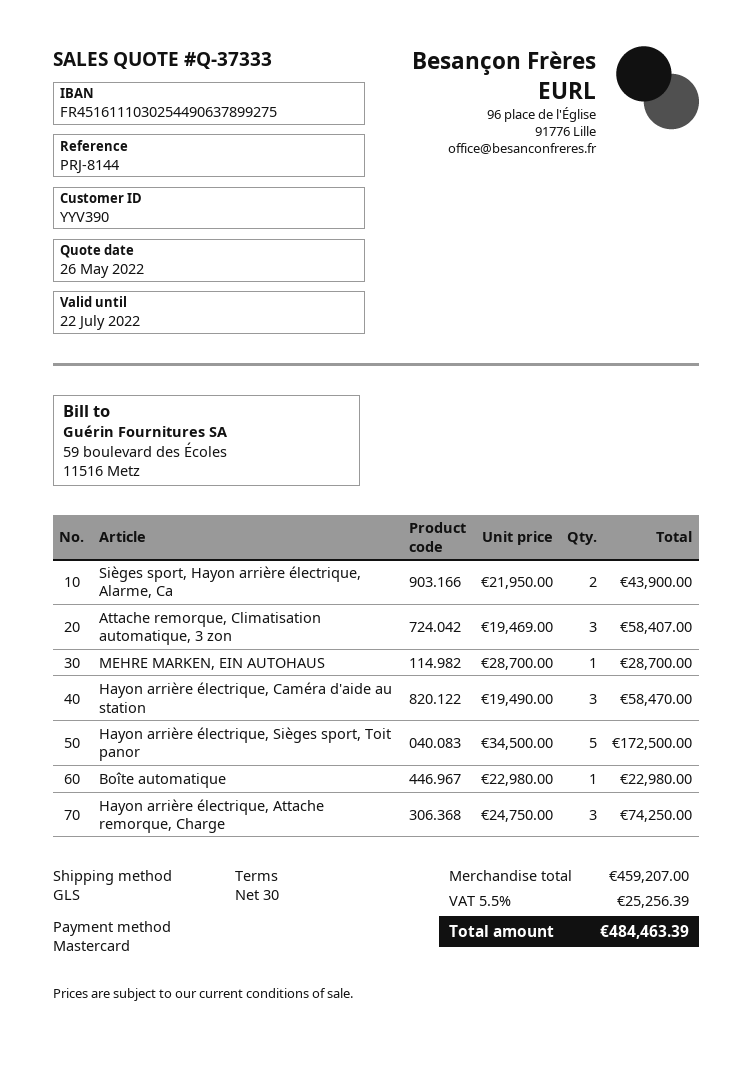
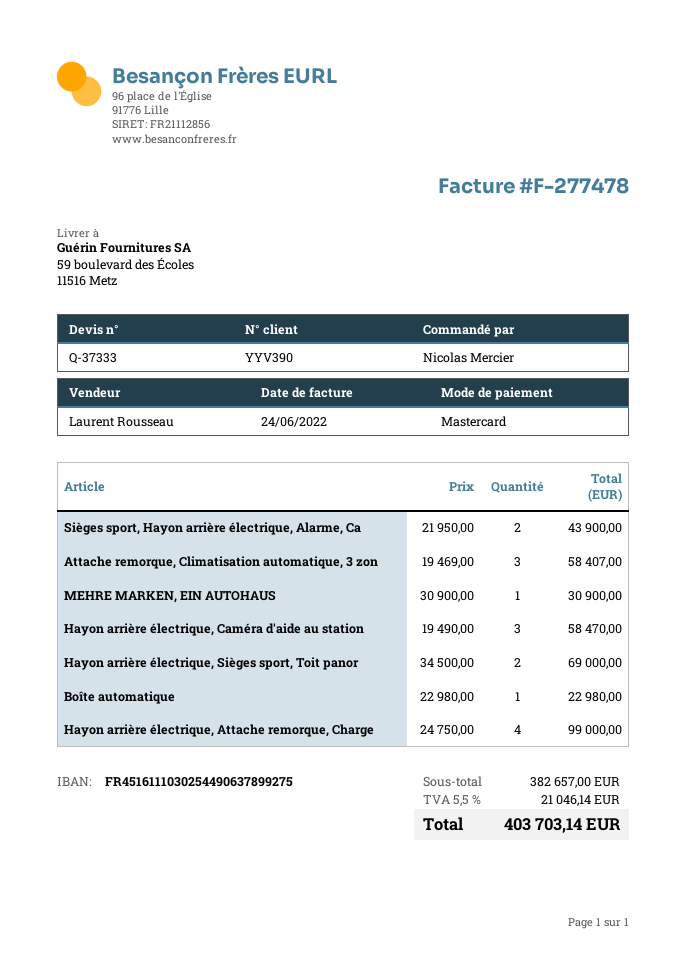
MEHRE MARKEN, EIN AUTOHAUS: 1 x 28700.00 = 28700.00 -> 1 x 30900.00 = 30900.00
Hayon arrière électrique, Sièges sport, Toit panor: 5 x 34500.00 = 172500.00 -> 2 x 34500.00 = 69000.00
Hayon arrière électrique, Attache remorque, Charge: 3 x 24750.00 = 74250.00 -> 4 x 24750.00 = 99000.00
subtotal: 459207.00 -> 382657.00
tax: 5.5% = 25256.39 -> 5.5% = 21046.14
total: 484463.39 -> 403703.14

